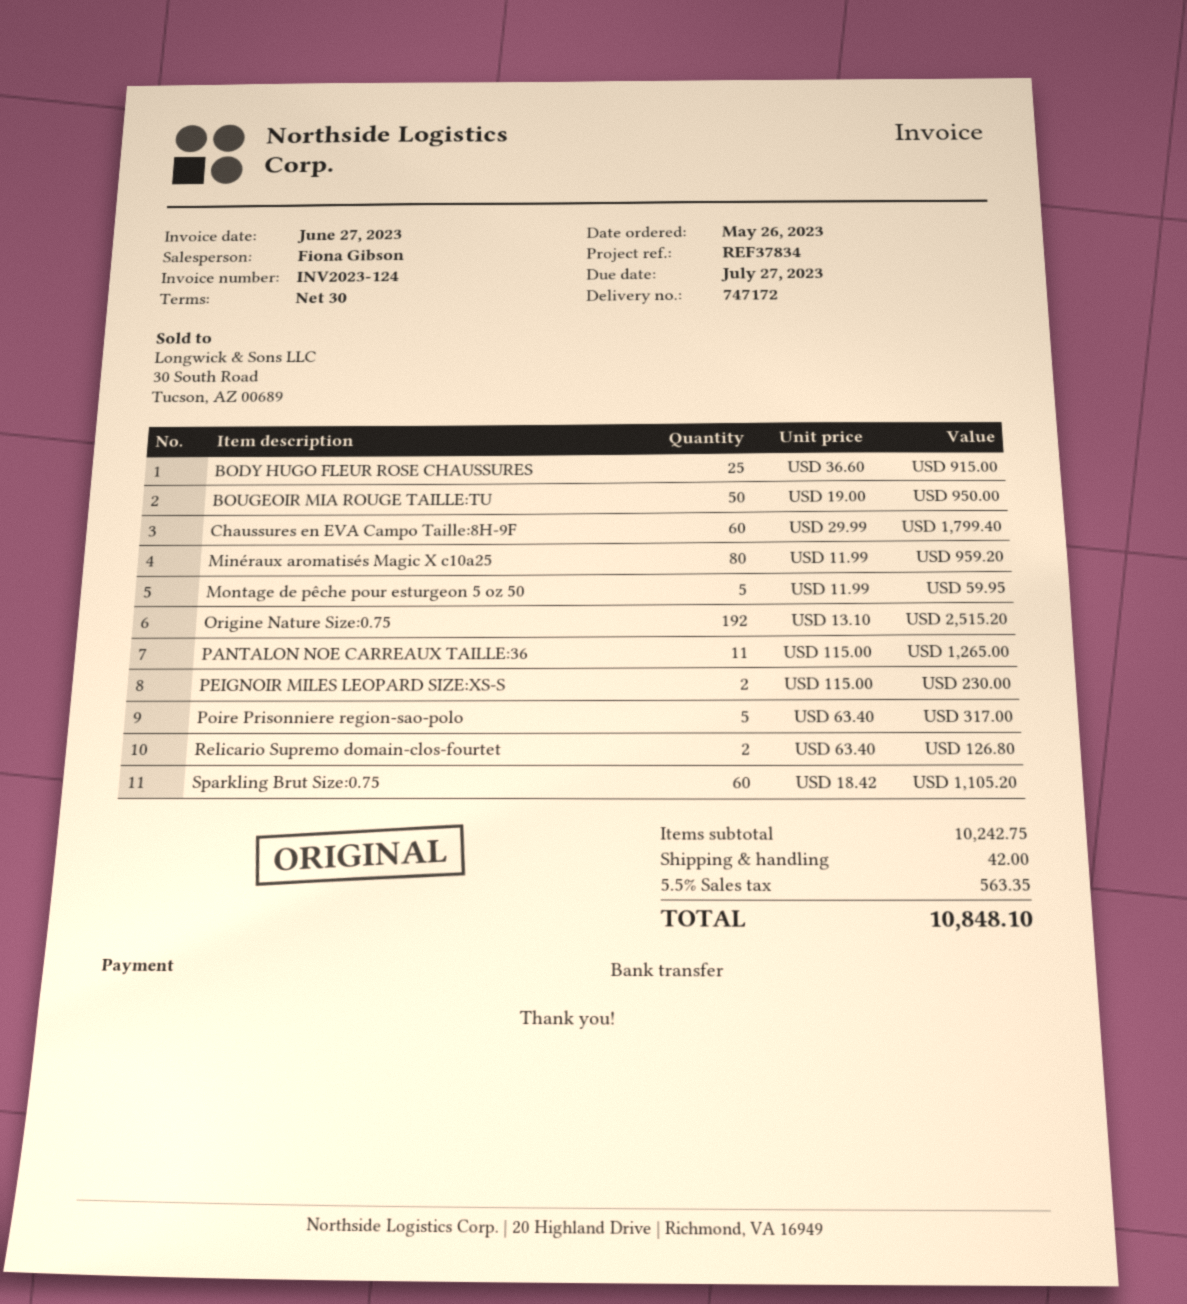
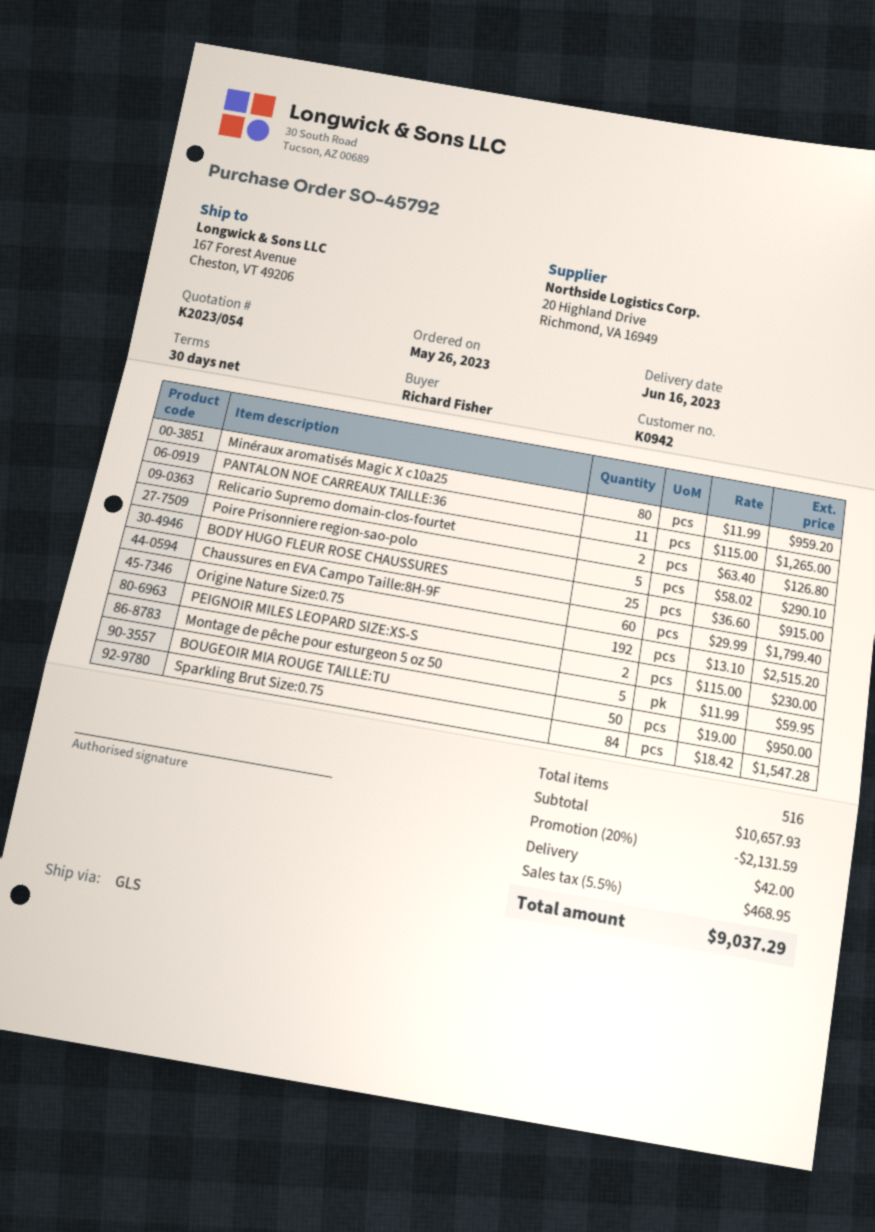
Poire Prisonniere region-sao-polo: 5 x 63.40 = 317.00 -> 5 x 58.02 = 290.10
Sparkling Brut Size:0.75: 60 x 18.42 = 1105.20 -> 84 x 18.42 = 1547.28
subtotal: 10242.75 -> 10657.93
discount: none -> 20% = 2131.59
tax: 5.5% = 563.35 -> 5.5% = 468.95
total: 10848.10 -> 9037.29

